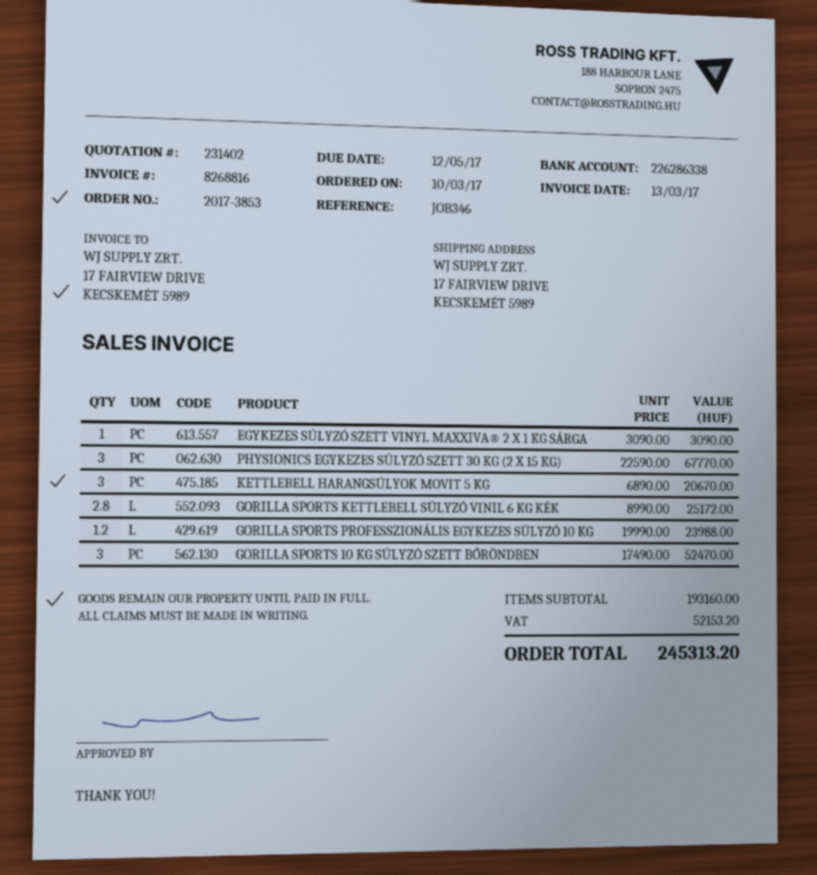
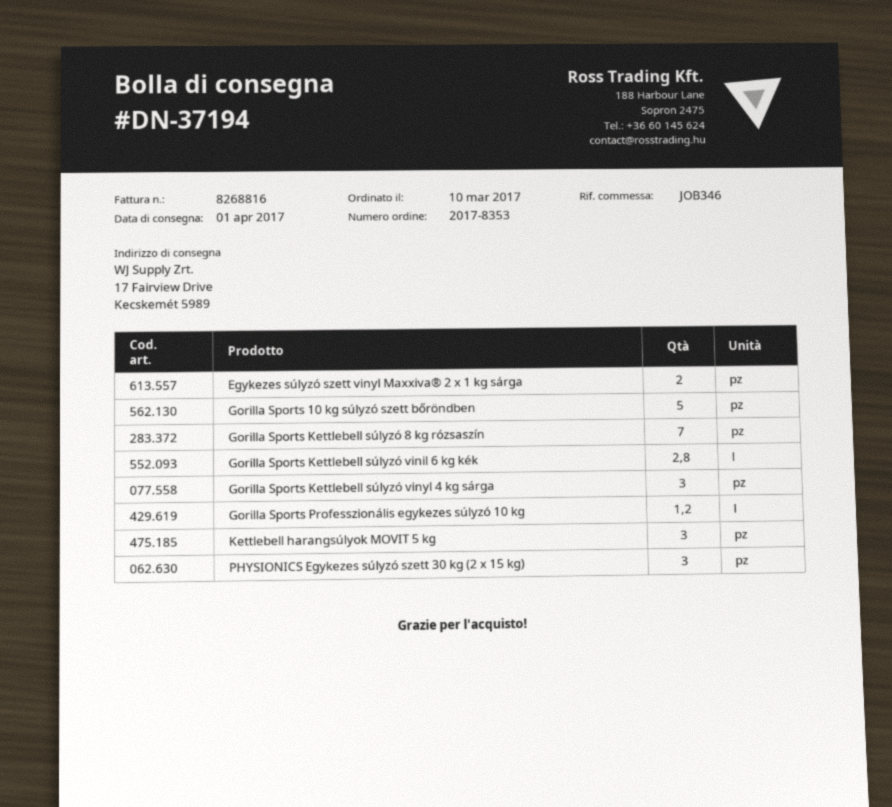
order number: 2017-3853 -> 2017-8353
EGYKEZES SÚLYZÓ SZETT VINYL MAXXIVA® 2 X 1 KG SÁRGA: 1 -> 2
GORILLA SPORTS 10 KG SÚLYZÓ SZETT BŐRÖNDBEN: 3 -> 5
Gorilla Sports Kettlebell súlyzó 8 kg rózsaszín: none -> 7
Gorilla Sports Kettlebell súlyzó vinyl 4 kg sárga: none -> 3

